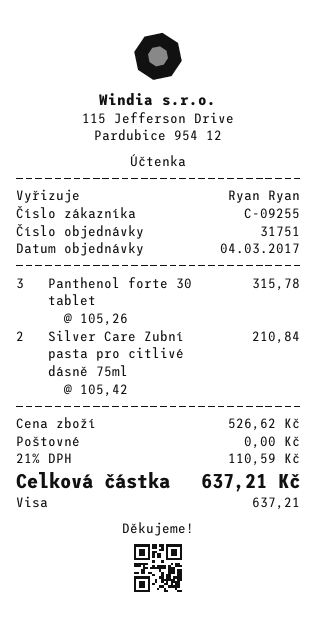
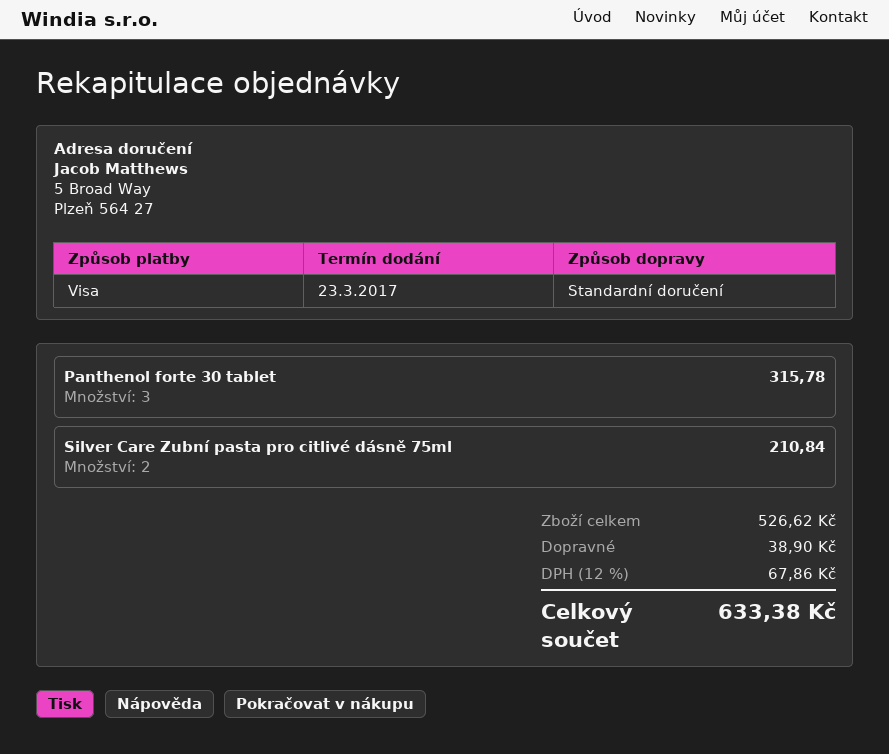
shipping: 0.00 -> 38.90
tax: 21% = 110.59 -> 12% = 67.86
total: 637.21 -> 633.38

